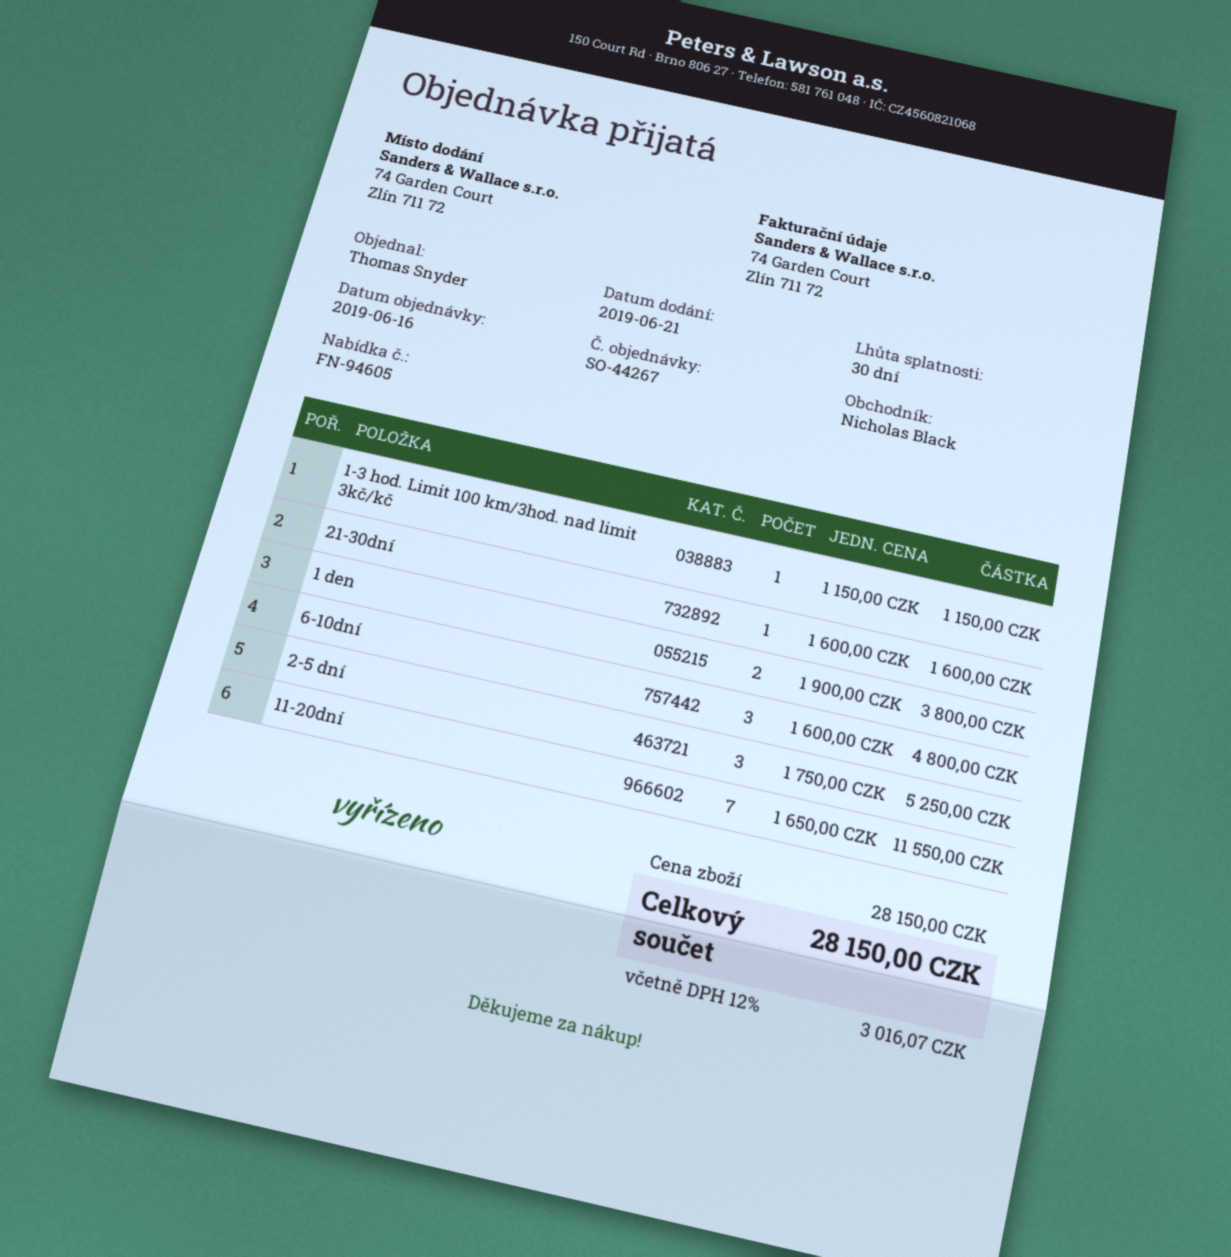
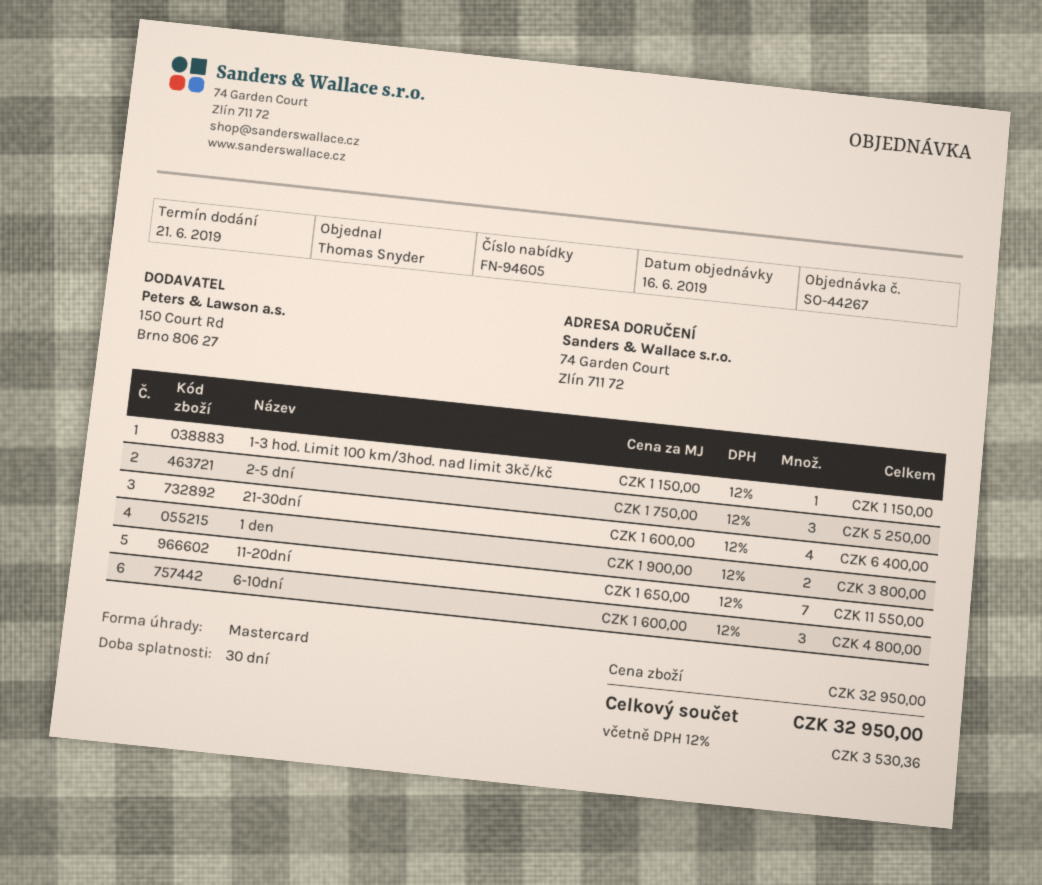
21-30dní: 1 x 1600.00 = 1600.00 -> 4 x 1600.00 = 6400.00
subtotal: 28150.00 -> 32950.00
tax: 12% = 3016.07 -> 12% = 3530.36
total: 28150.00 -> 32950.00

